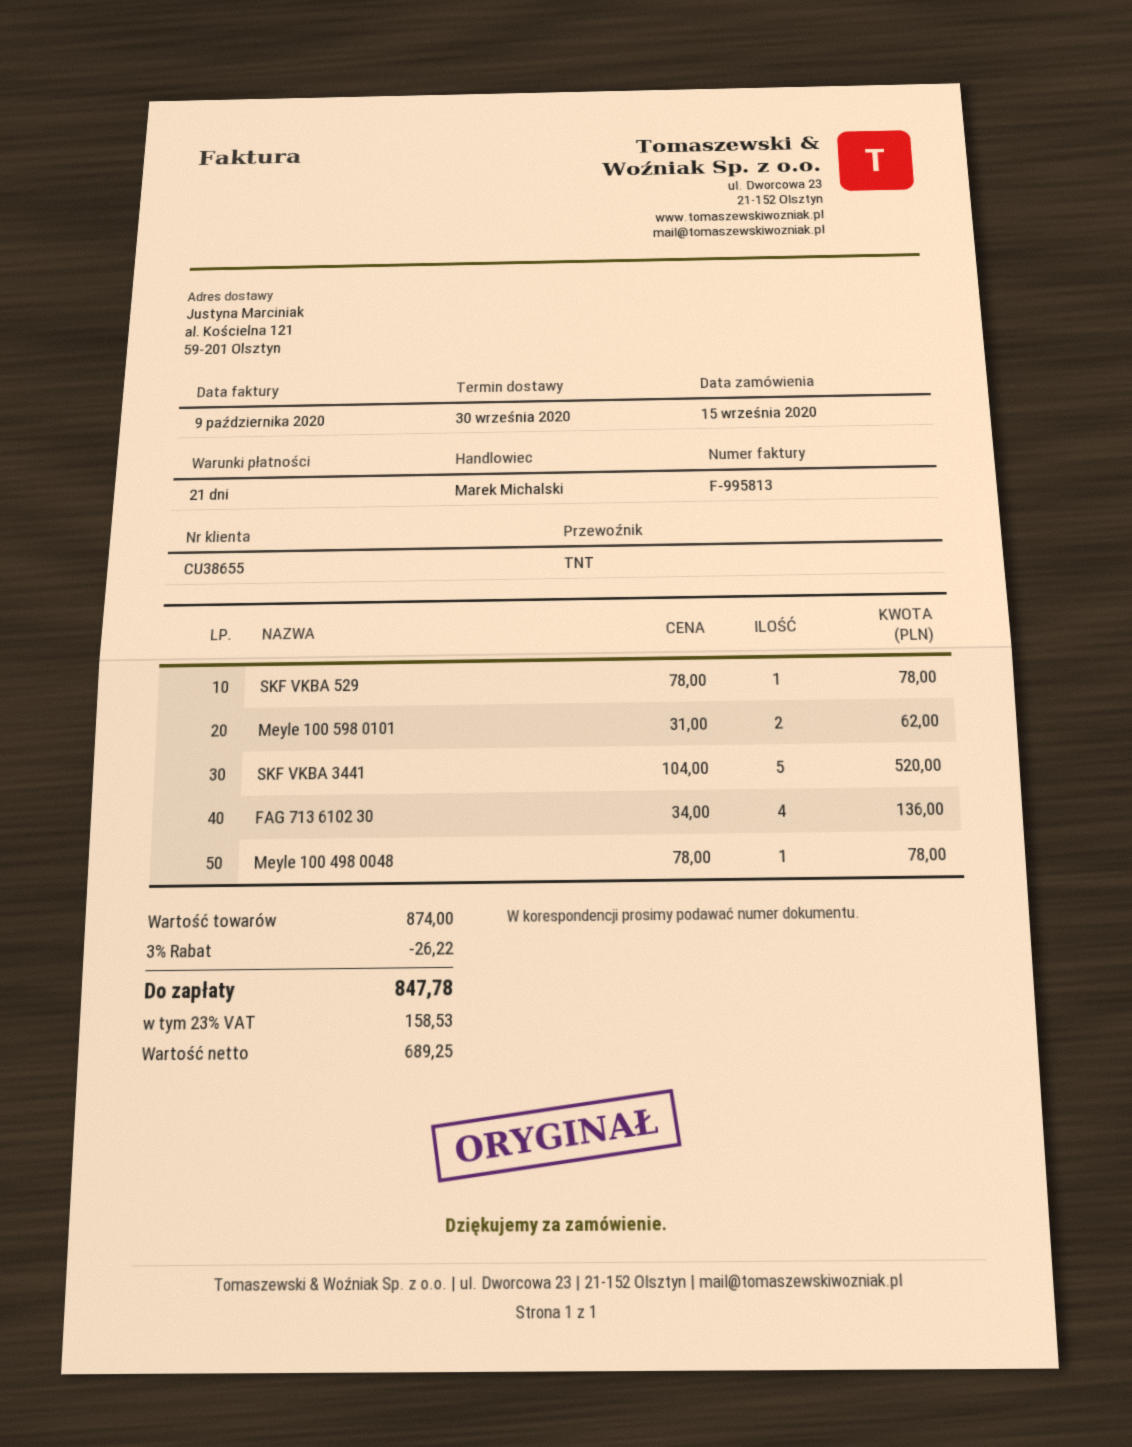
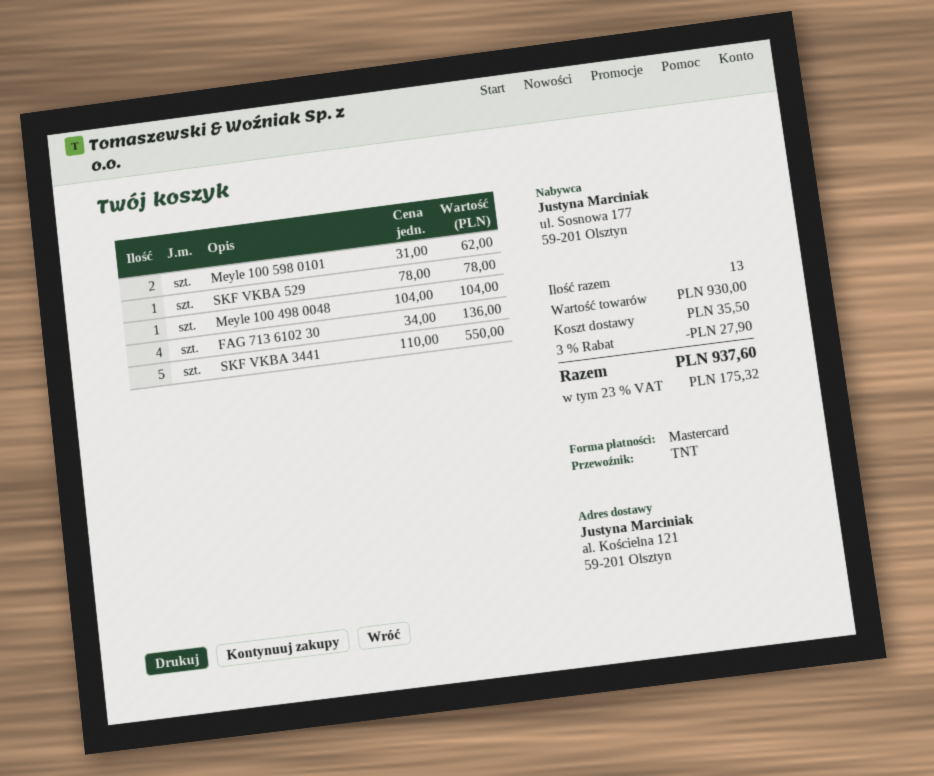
SKF VKBA 3441: 5 x 104.00 = 520.00 -> 5 x 110.00 = 550.00
Meyle 100 498 0048: 1 x 78.00 = 78.00 -> 1 x 104.00 = 104.00
subtotal: 874.00 -> 930.00
discount: 3% = 26.22 -> 3% = 27.90
shipping: none -> 35.50
tax: 23% = 158.53 -> 23% = 175.32
total: 847.78 -> 937.60

